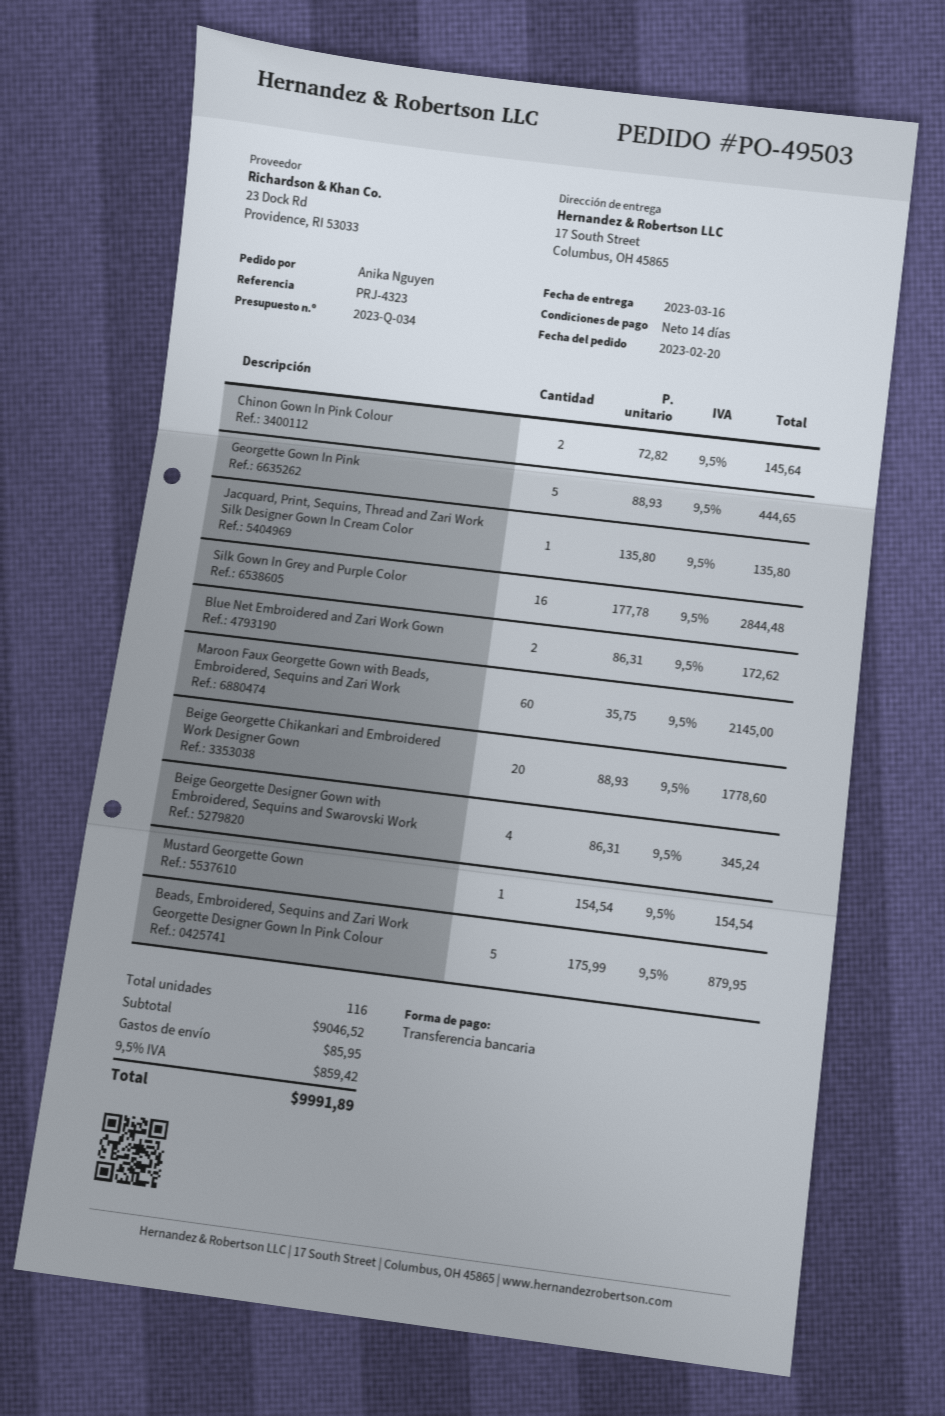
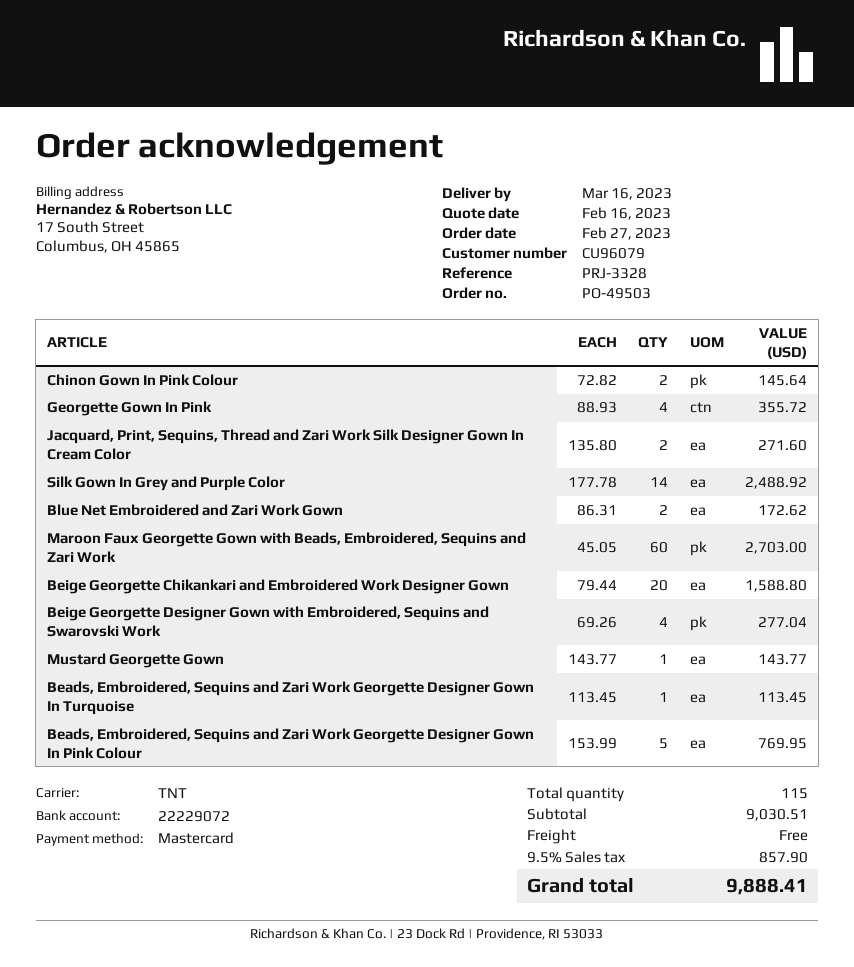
order date: 2023-02-20 -> 2023-02-27
reference: PRJ-4323 -> PRJ-3328
payment method: bank transfer -> Mastercard
Georgette Gown In Pink: 5 x 88.93 = 444.65 -> 4 x 88.93 = 355.72
Jacquard, Print, Sequins, Thread and Zari Work Silk Designer Gown In Cream Color: 1 x 135.80 = 135.80 -> 2 x 135.80 = 271.60
Silk Gown In Grey and Purple Color: 16 x 177.78 = 2844.48 -> 14 x 177.78 = 2488.92
Maroon Faux Georgette Gown with Beads, Embroidered, Sequins and Zari Work: 60 x 35.75 = 2145.00 -> 60 x 45.05 = 2703.00
Beige Georgette Chikankari and Embroidered Work Designer Gown: 20 x 88.93 = 1778.60 -> 20 x 79.44 = 1588.80
Beige Georgette Designer Gown with Embroidered, Sequins and Swarovski Work: 4 x 86.31 = 345.24 -> 4 x 69.26 = 277.04
Mustard Georgette Gown: 1 x 154.54 = 154.54 -> 1 x 143.77 = 143.77
Beads, Embroidered, Sequins and Zari Work Georgette Designer Gown In Pink Colour: 5 x 175.99 = 879.95 -> 5 x 153.99 = 769.95
Beads, Embroidered, Sequins and Zari Work Georgette Designer Gown In Turquoise: none -> 1 x 113.45 = 113.45
total quantity: 116 -> 115
subtotal: 9046.52 -> 9030.51
shipping: 85.95 -> 0.00
tax: 9.5% = 859.42 -> 9.5% = 857.90
total: 9991.89 -> 9888.41

